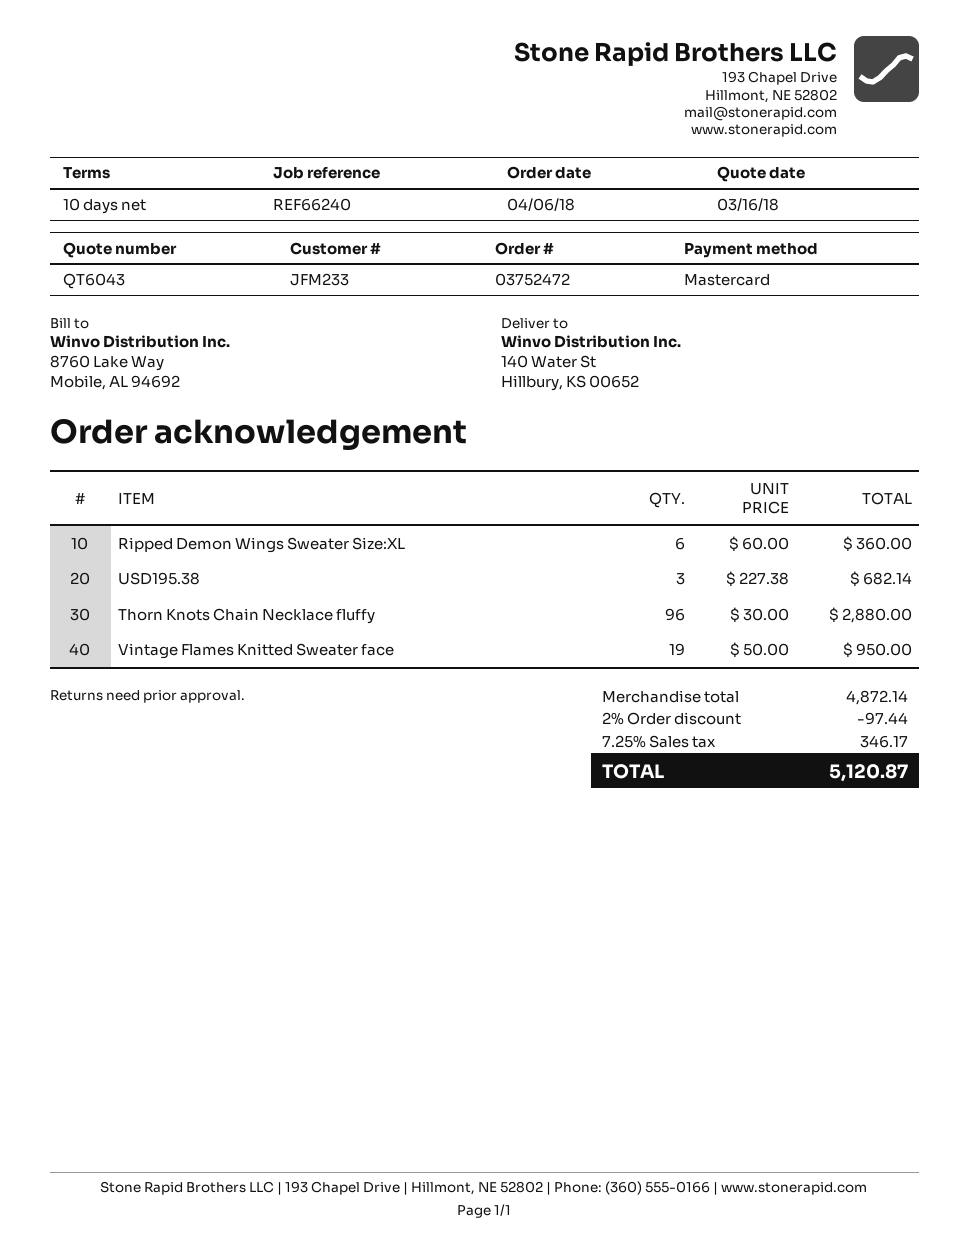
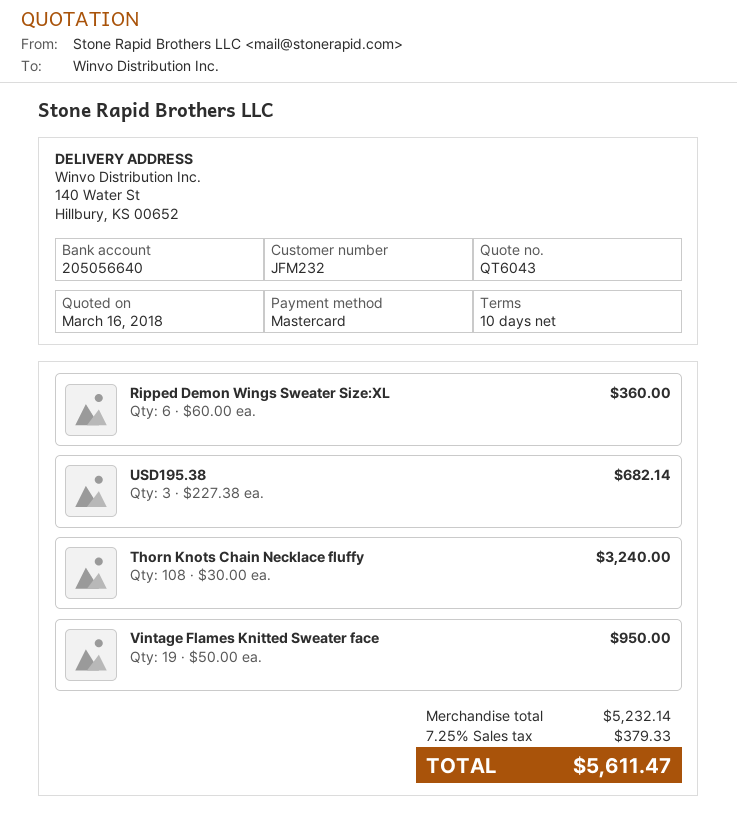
customer number: JFM233 -> JFM232
Thorn Knots Chain Necklace fluffy: 96 x 30.00 = 2880.00 -> 108 x 30.00 = 3240.00
subtotal: 4872.14 -> 5232.14
discount: 2% = 97.44 -> none
tax: 7.25% = 346.17 -> 7.25% = 379.33
total: 5120.87 -> 5611.47

